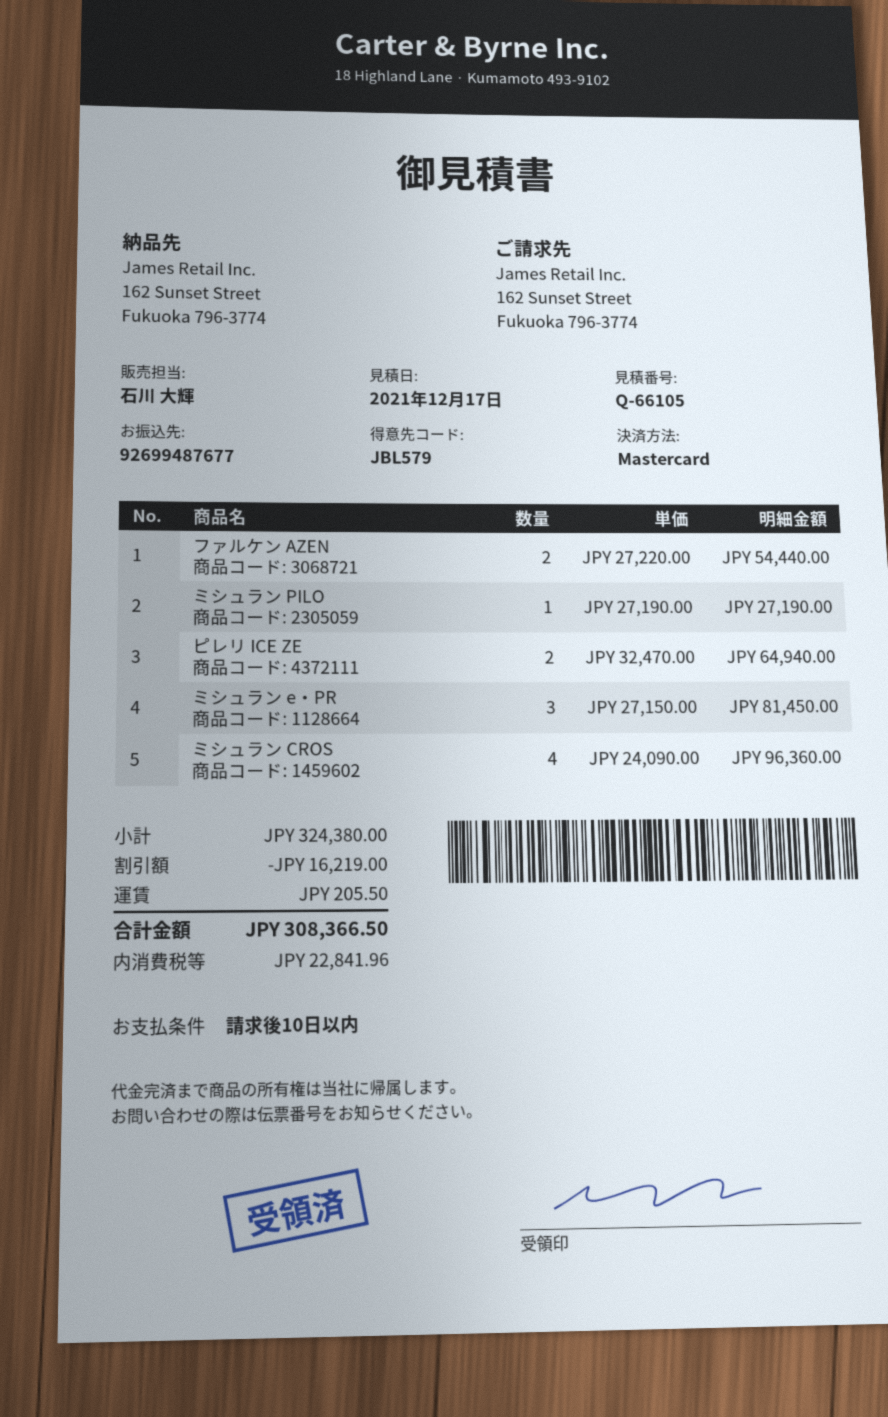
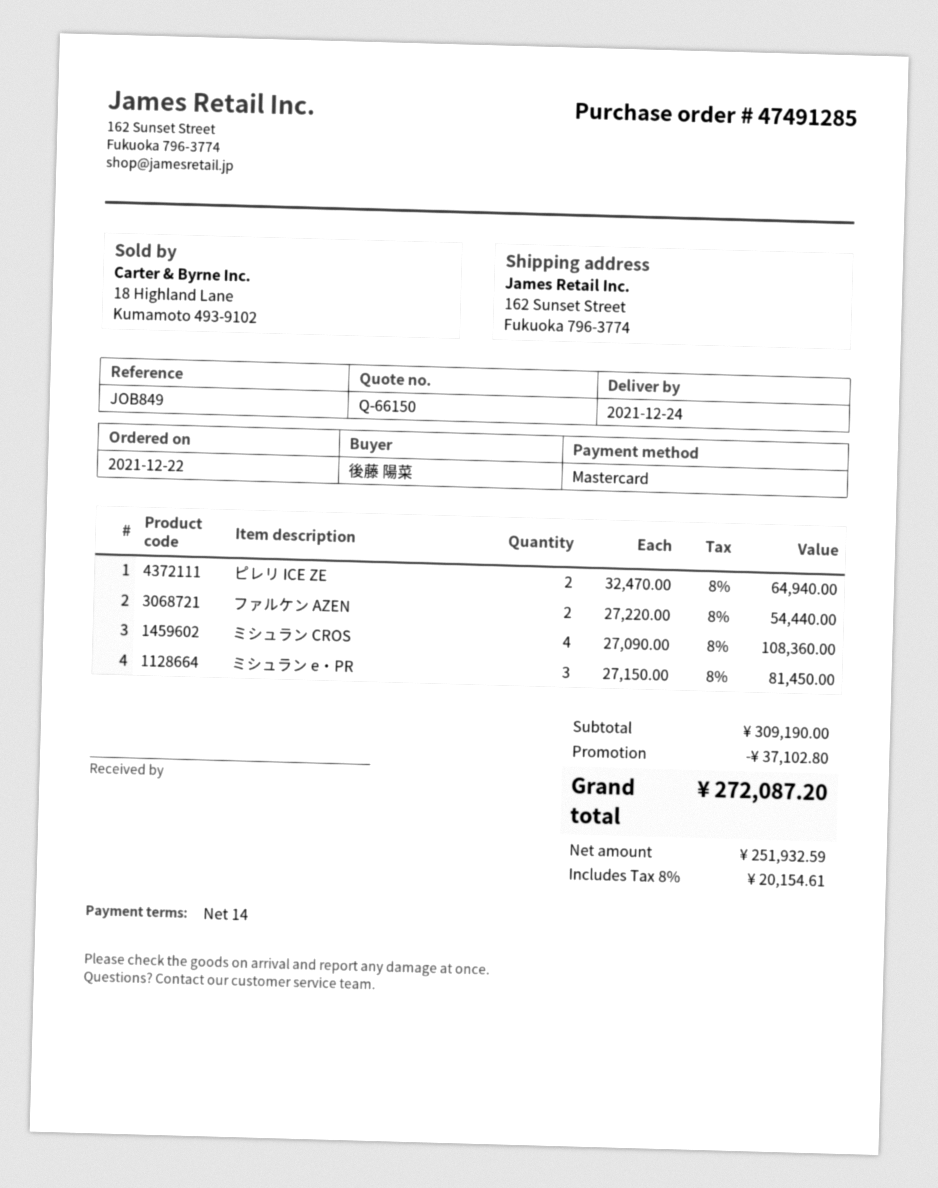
quote number: Q-66105 -> Q-66150
payment terms: 10 days -> 14 days
ミシュラン PILO: 1 x 27190.00 = 27190.00 -> none
ミシュラン CROS: 4 x 24090.00 = 96360.00 -> 4 x 27090.00 = 108360.00
subtotal: 324380.00 -> 309190.00
discount: 16219.00 -> 37102.80
shipping: 205.50 -> none
tax: 22841.96 -> 20154.61
total: 308366.50 -> 272087.20

